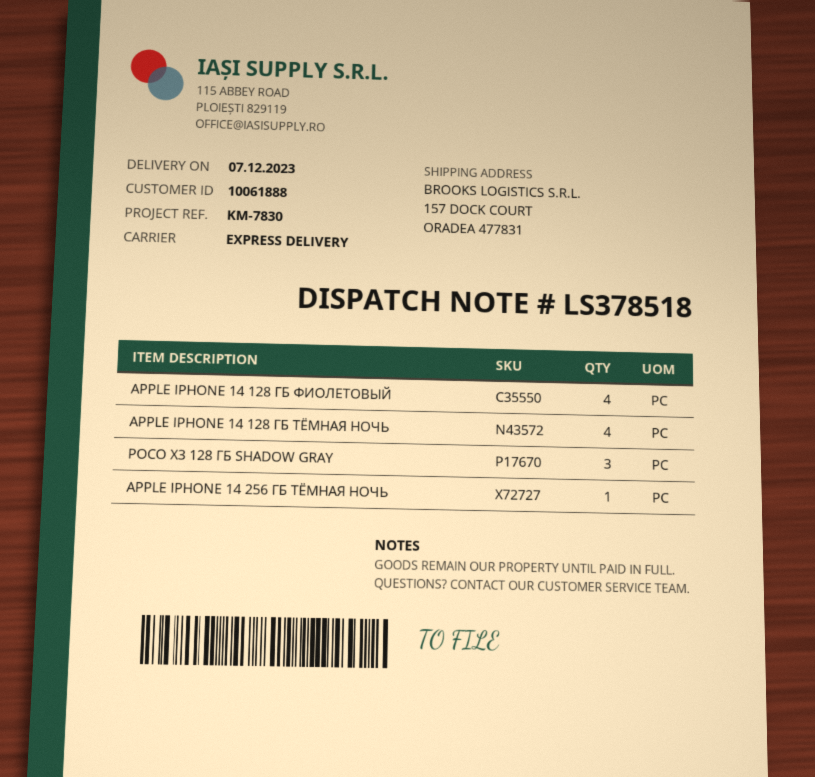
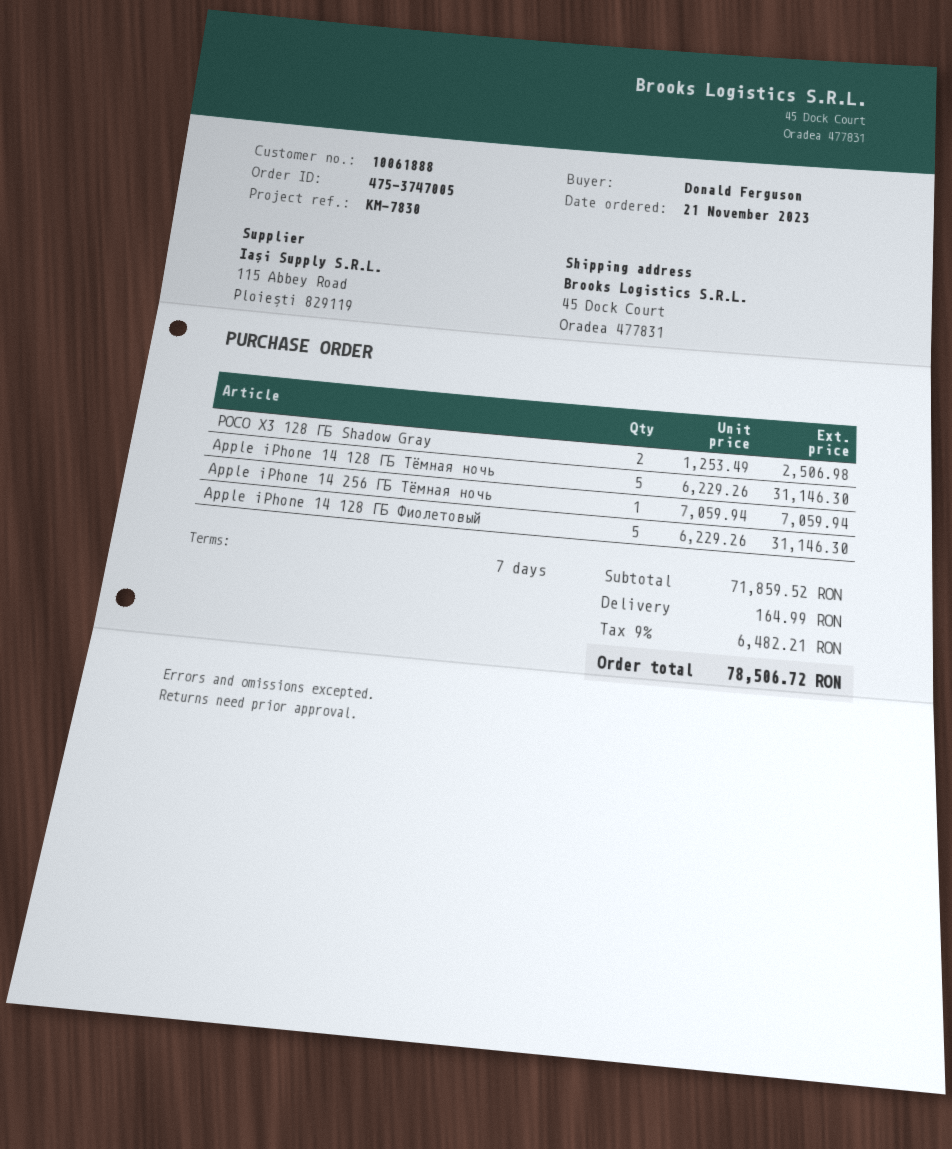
ship to: 157 DOCK COURT, ORADEA 477831 -> 45 Dock Court, Oradea 477831
APPLE IPHONE 14 128 ГБ ФИОЛЕТОВЫЙ: 4 -> 5
APPLE IPHONE 14 128 ГБ ТЁМНАЯ НОЧЬ: 4 -> 5
POCO X3 128 ГБ SHADOW GRAY: 3 -> 2

